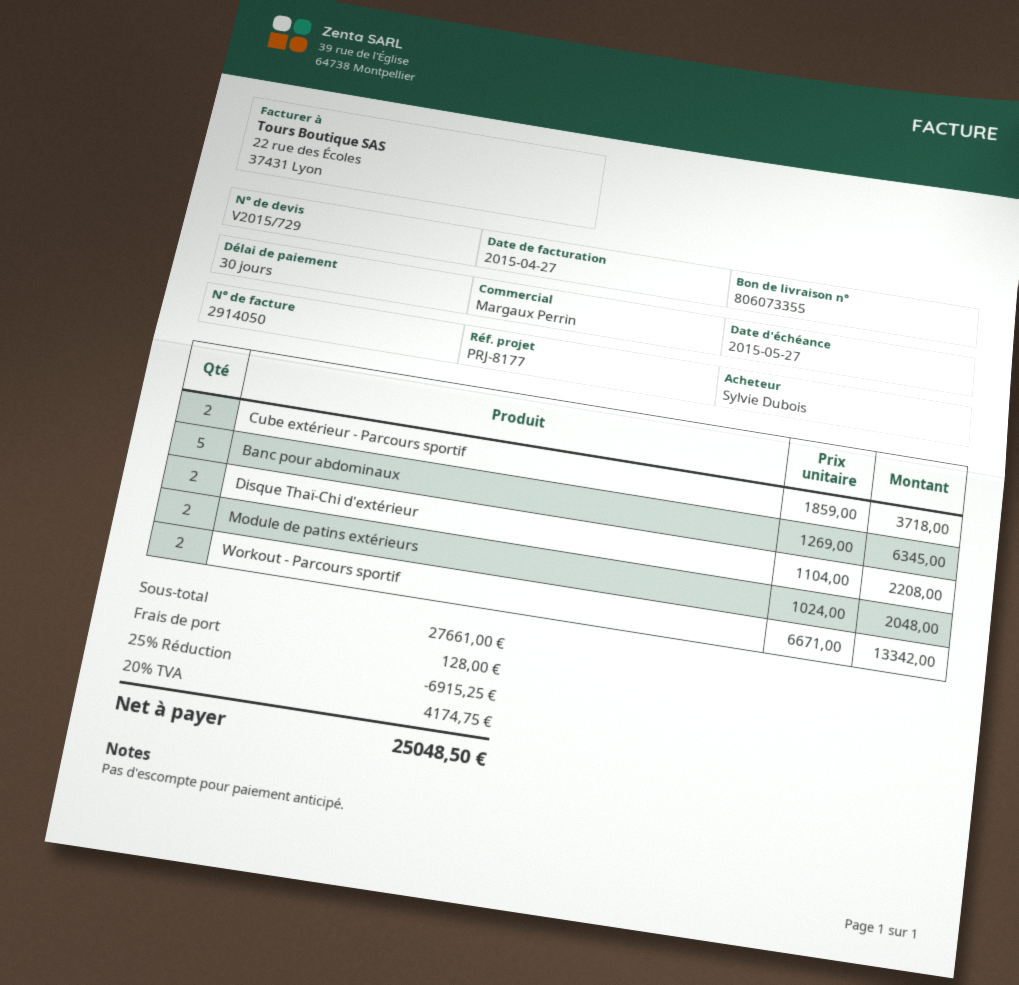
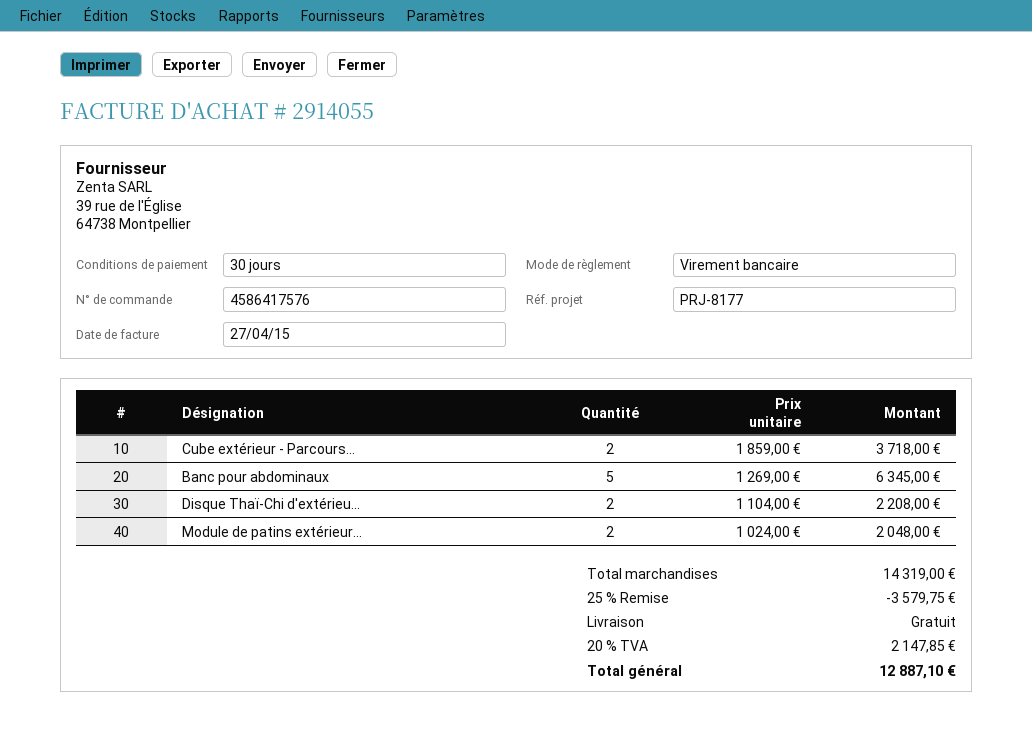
invoice number: 2914050 -> 2914055
Workout - Parcours sportif: 2 x 6671.00 = 13342.00 -> none
subtotal: 27661.00 -> 14319.00
discount: 25% = 6915.25 -> 25% = 3579.75
shipping: 128.00 -> 0.00
tax: 20% = 4174.75 -> 20% = 2147.85
total: 25048.50 -> 12887.10

